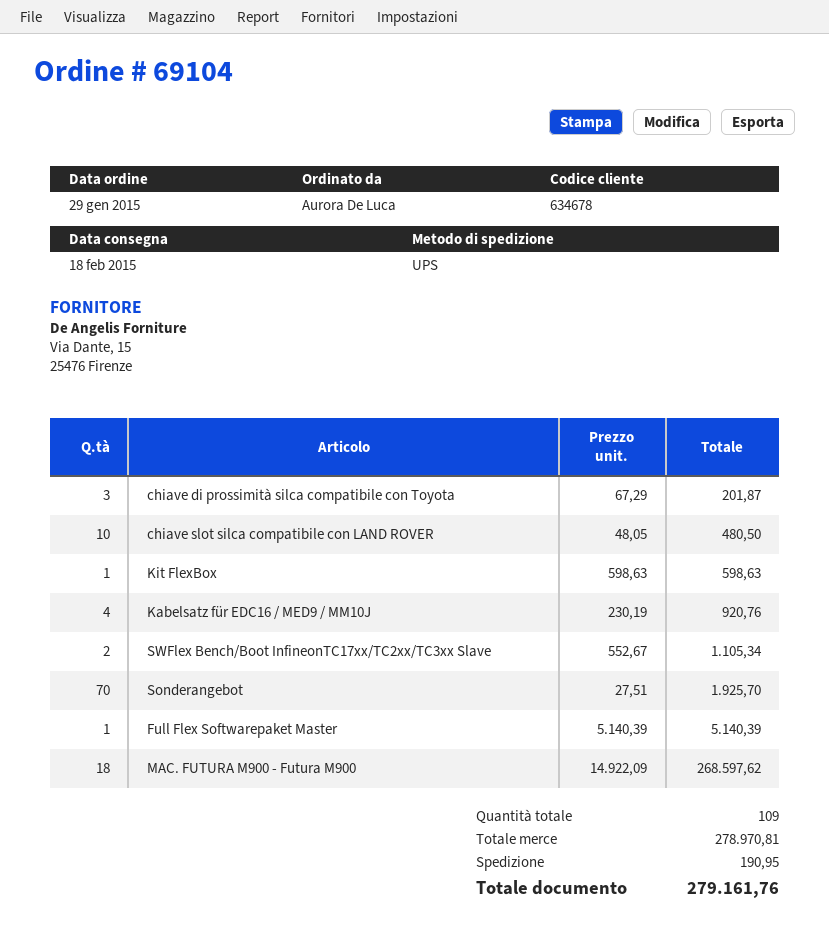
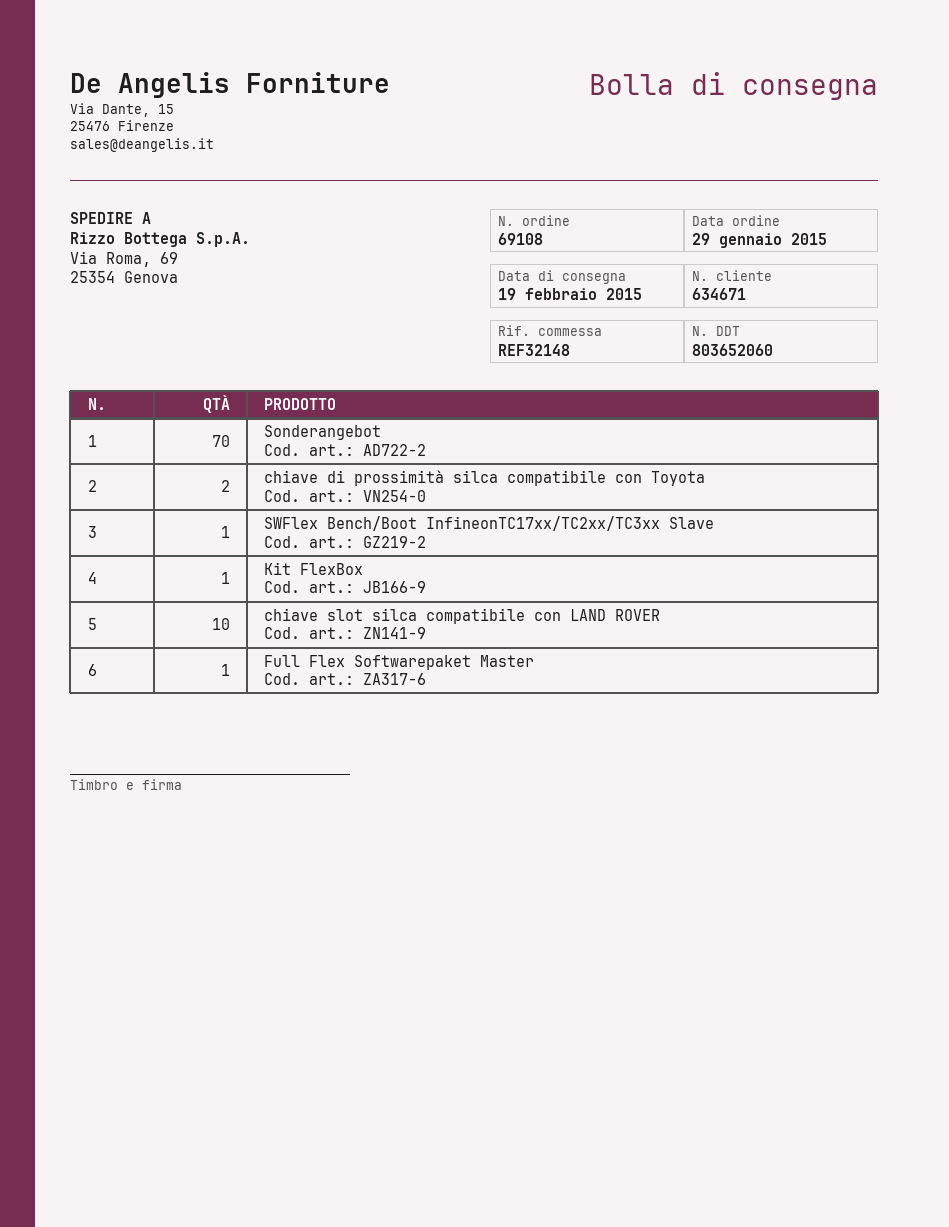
order number: 69104 -> 69108
delivery date: 2015-02-18 -> 2015-02-19
customer number: 634678 -> 634671
chiave di prossimità silca compatibile con Toyota: 3 -> 2
Kabelsatz für EDC16 / MED9 / MM10J: 4 -> none
SWFlex Bench/Boot InfineonTC17xx/TC2xx/TC3xx Slave: 2 -> 1
MAC. FUTURA M900 - Futura M900: 18 -> none

